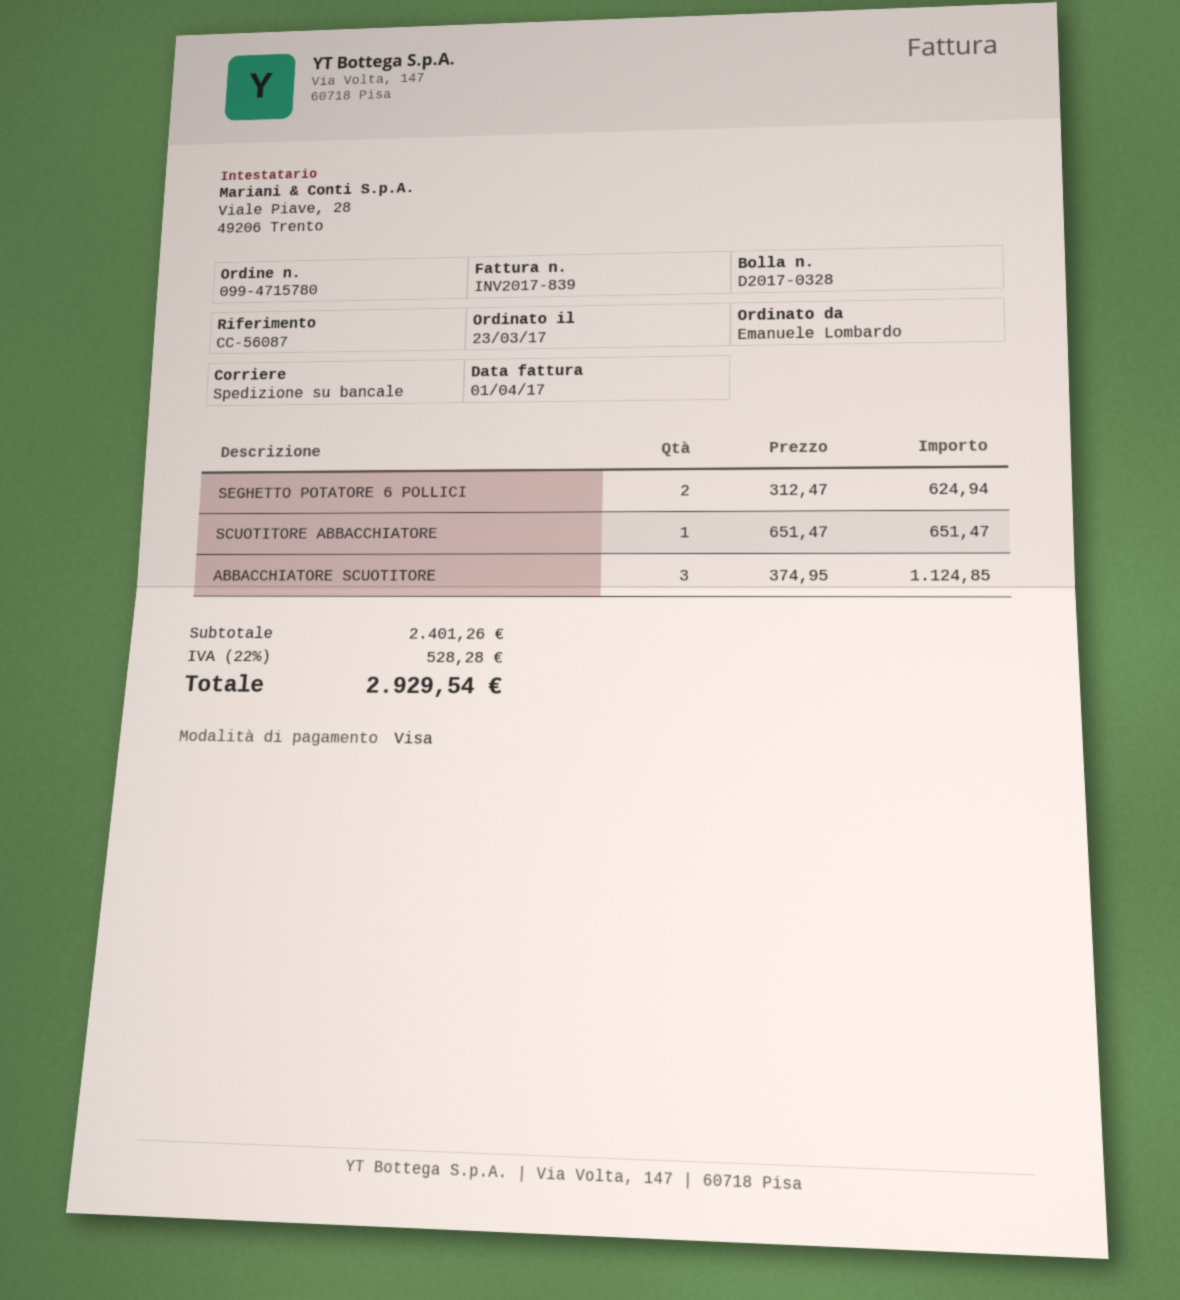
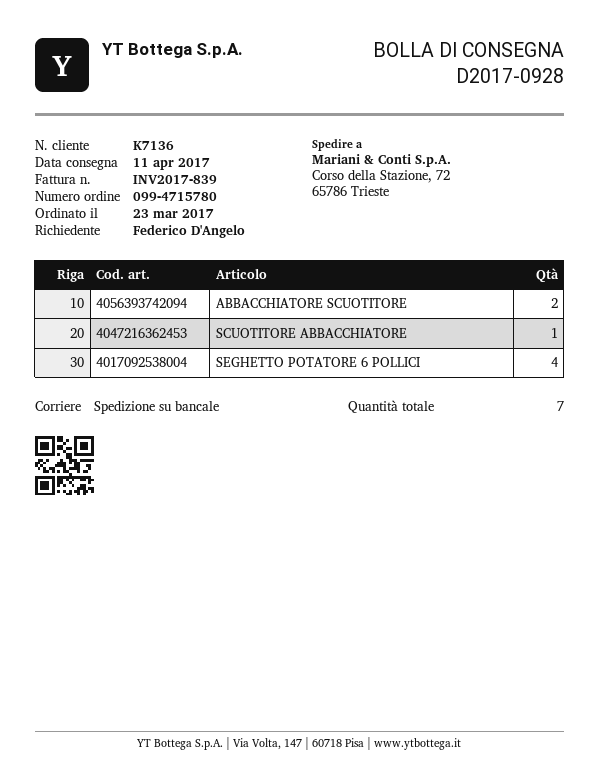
delivery note number: D2017-0328 -> D2017-0928
ordered by: Emanuele Lombardo -> Federico D'Angelo
SEGHETTO POTATORE 6 POLLICI: 2 -> 4
ABBACCHIATORE SCUOTITORE: 3 -> 2

